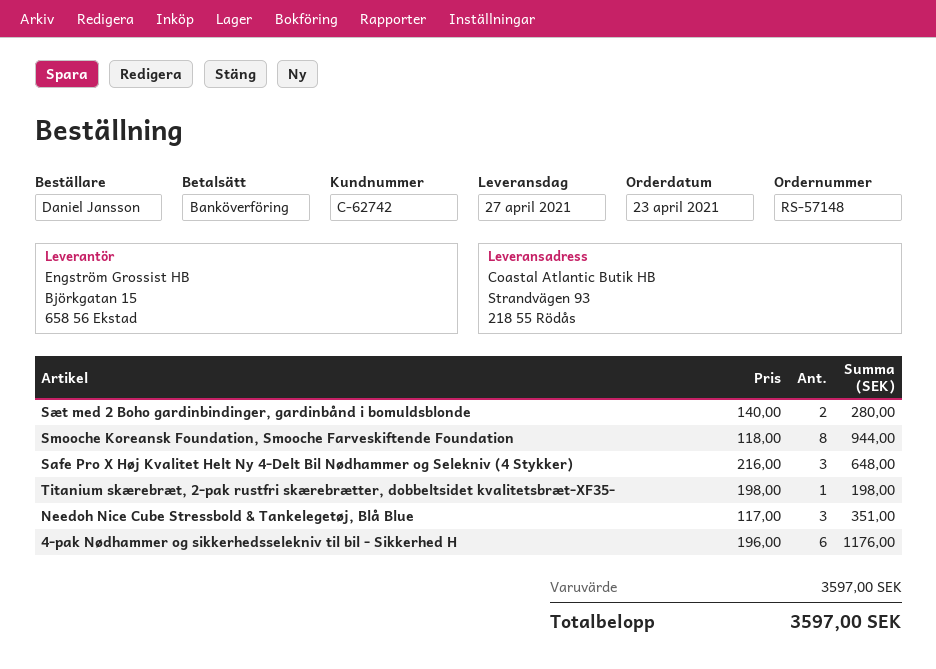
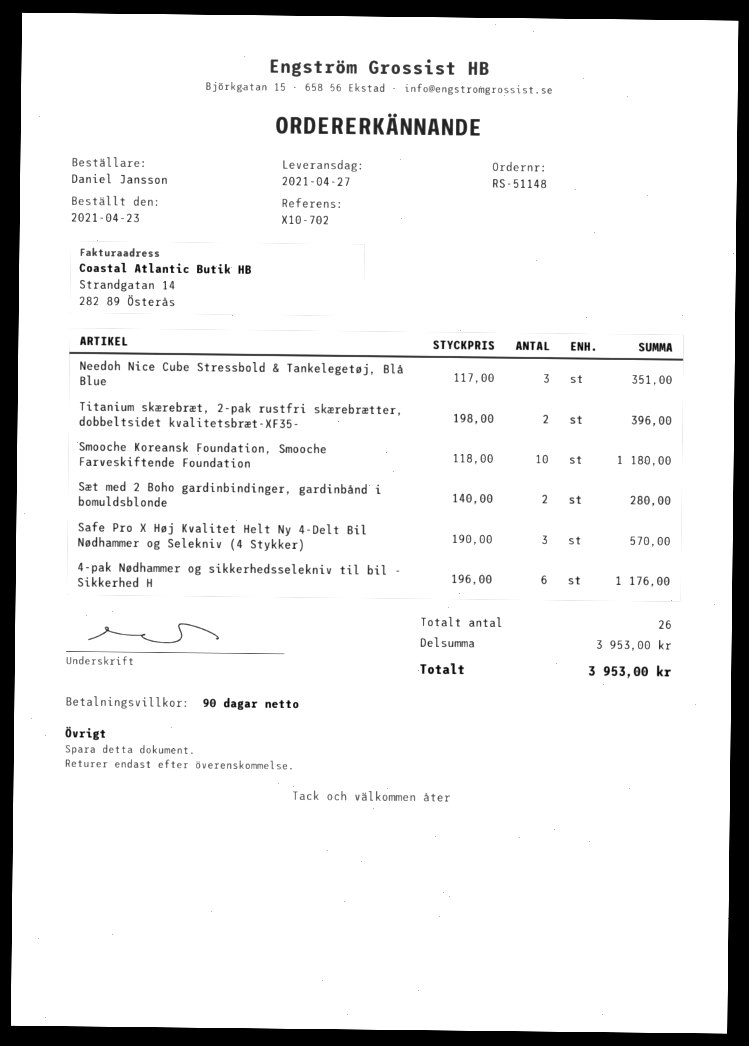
order number: RS-57148 -> RS-51148
Smooche Koreansk Foundation, Smooche Farveskiftende Foundation: 8 x 118.00 = 944.00 -> 10 x 118.00 = 1180.00
Safe Pro X Høj Kvalitet Helt Ny 4-Delt Bil Nødhammer og Selekniv (4 Stykker): 3 x 216.00 = 648.00 -> 3 x 190.00 = 570.00
Titanium skærebræt, 2-pak rustfri skærebrætter, dobbeltsidet kvalitetsbræt-XF35-: 1 x 198.00 = 198.00 -> 2 x 198.00 = 396.00
subtotal: 3597.00 -> 3953.00
total: 3597.00 -> 3953.00

